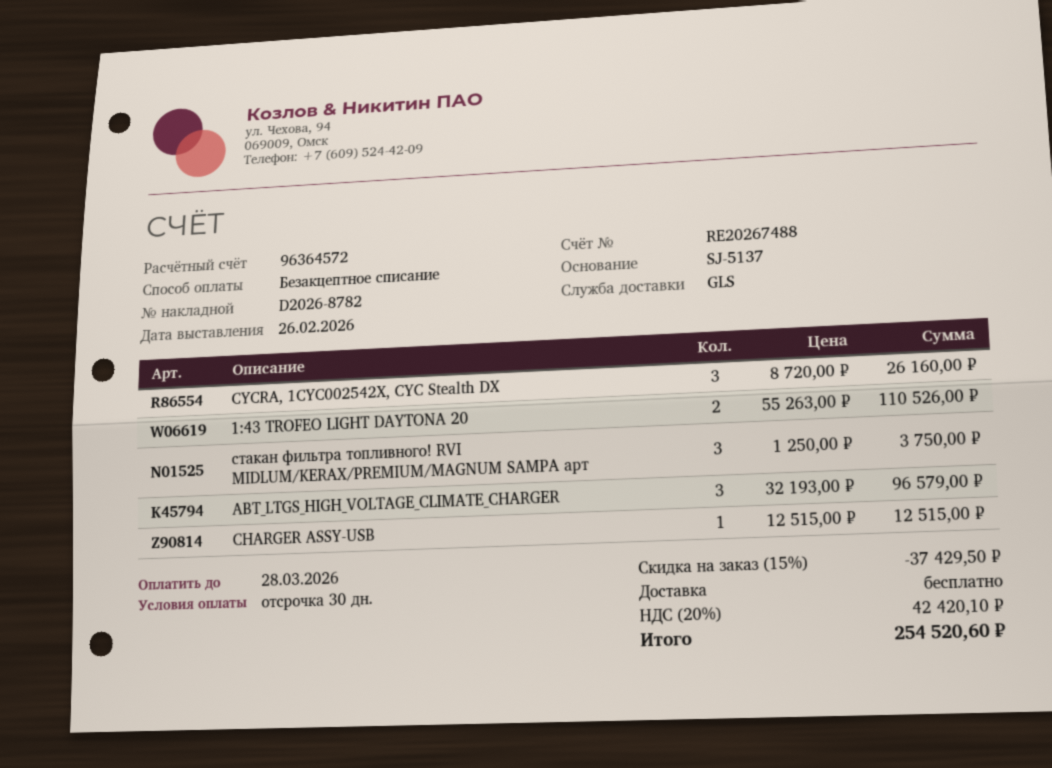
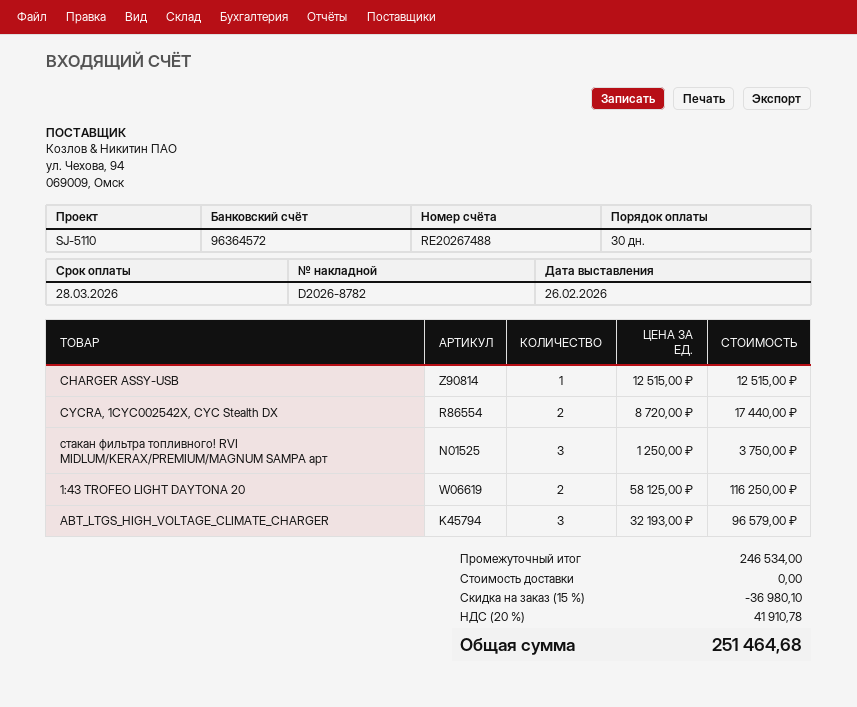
reference: SJ-5137 -> SJ-5110
CYCRA, 1CYC002542X, CYC Stealth DX: 3 x 8720.00 = 26160.00 -> 2 x 8720.00 = 17440.00
1:43 TROFEO LIGHT DAYTONA 20: 2 x 55263.00 = 110526.00 -> 2 x 58125.00 = 116250.00
discount: 15% = 37429.50 -> 15% = 36980.10
tax: 20% = 42420.10 -> 20% = 41910.78
total: 254520.60 -> 251464.68

